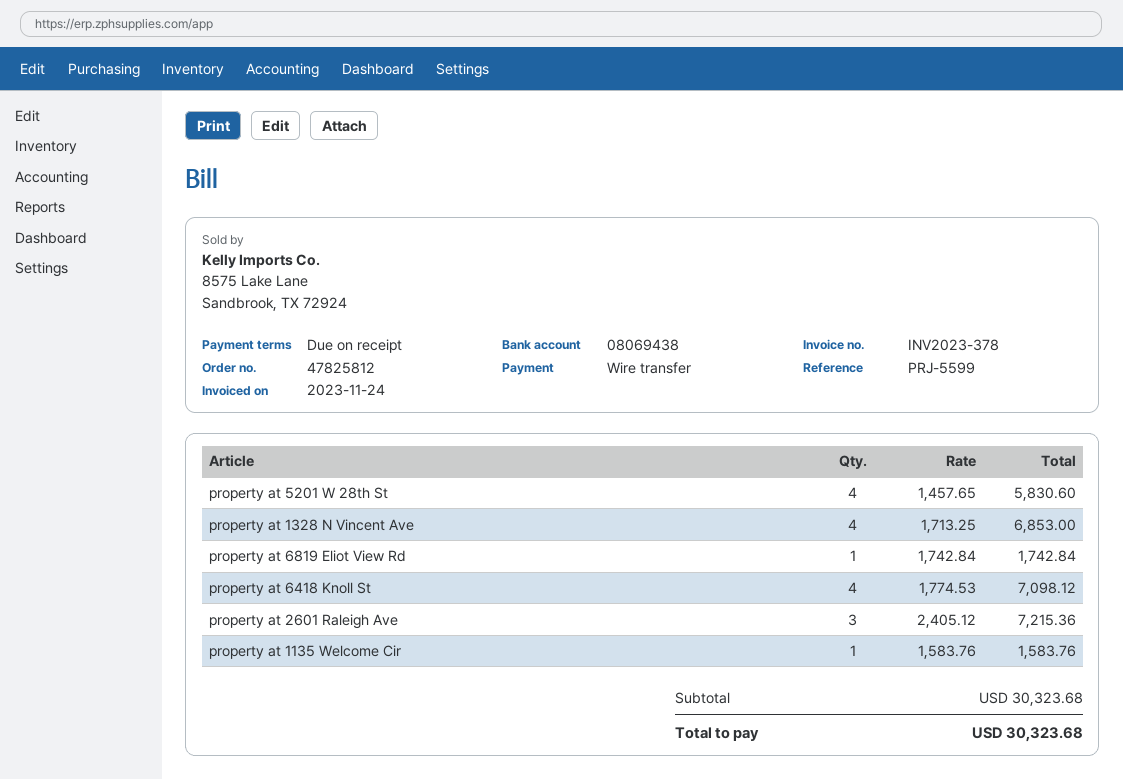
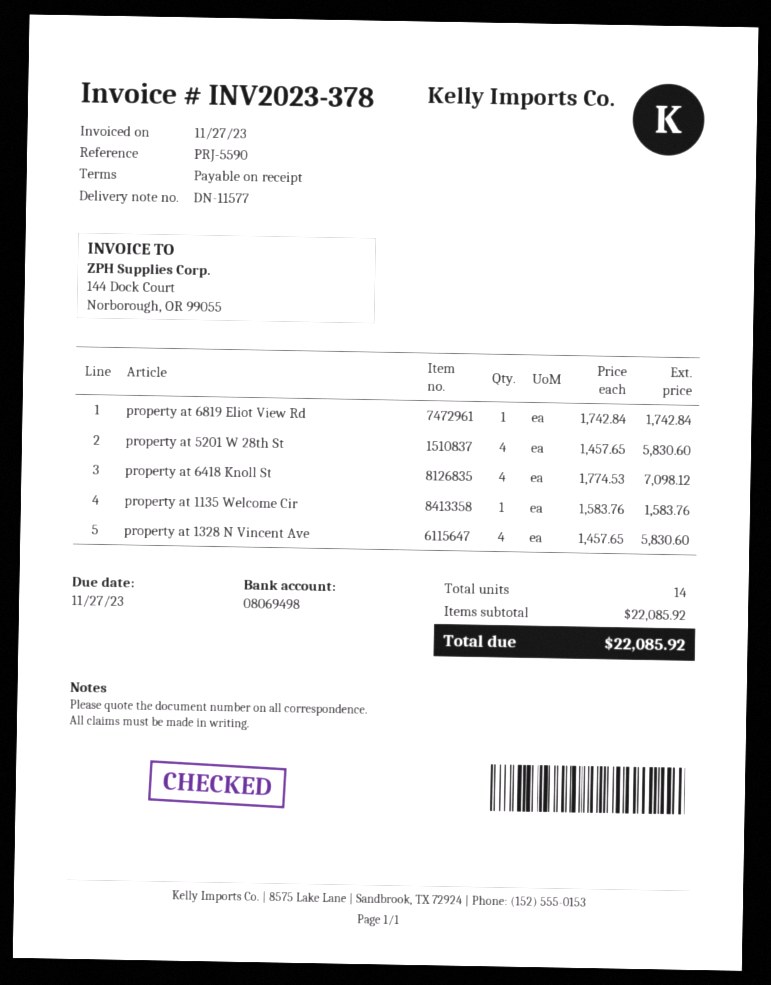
invoice date: 2023-11-24 -> 2023-11-27
reference: PRJ-5599 -> PRJ-5590
bank account: 08069438 -> 08069498
property at 1328 N Vincent Ave: 4 x 1713.25 = 6853.00 -> 4 x 1457.65 = 5830.60
property at 2601 Raleigh Ave: 3 x 2405.12 = 7215.36 -> none
subtotal: 30323.68 -> 22085.92
total: 30323.68 -> 22085.92

